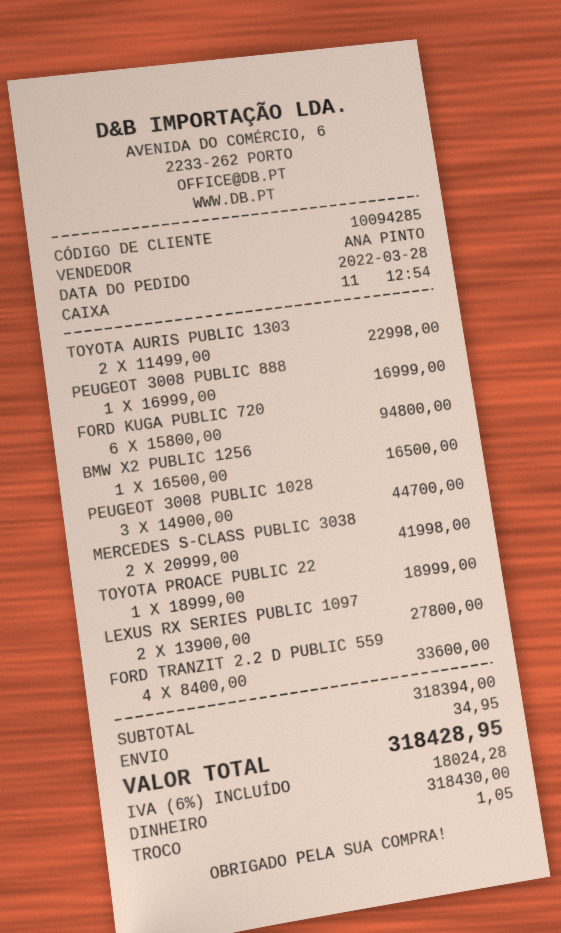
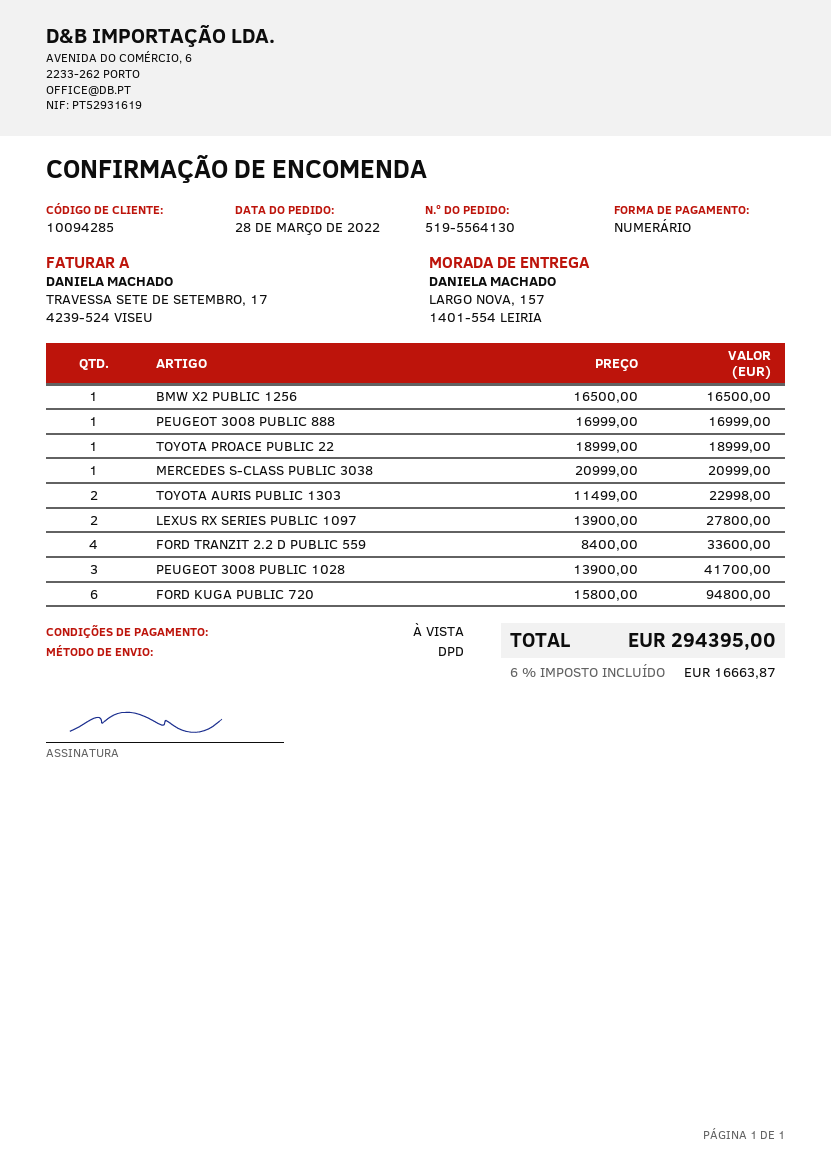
PEUGEOT 3008 PUBLIC 1028: 3 x 14900.00 = 44700.00 -> 3 x 13900.00 = 41700.00
MERCEDES S-CLASS PUBLIC 3038: 2 x 20999.00 = 41998.00 -> 1 x 20999.00 = 20999.00
shipping: 34.95 -> none
tax: 6% = 18024.28 -> 6% = 16663.87
total: 318428.95 -> 294395.00

